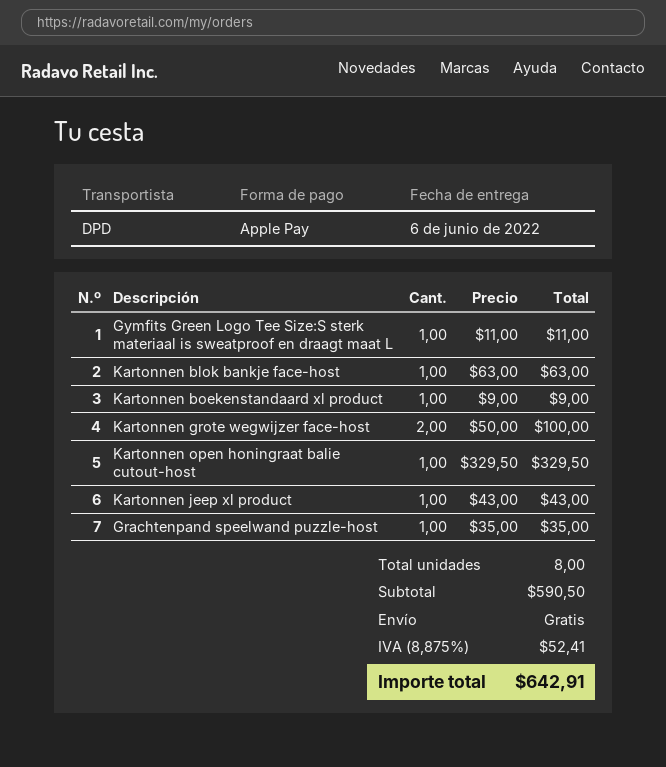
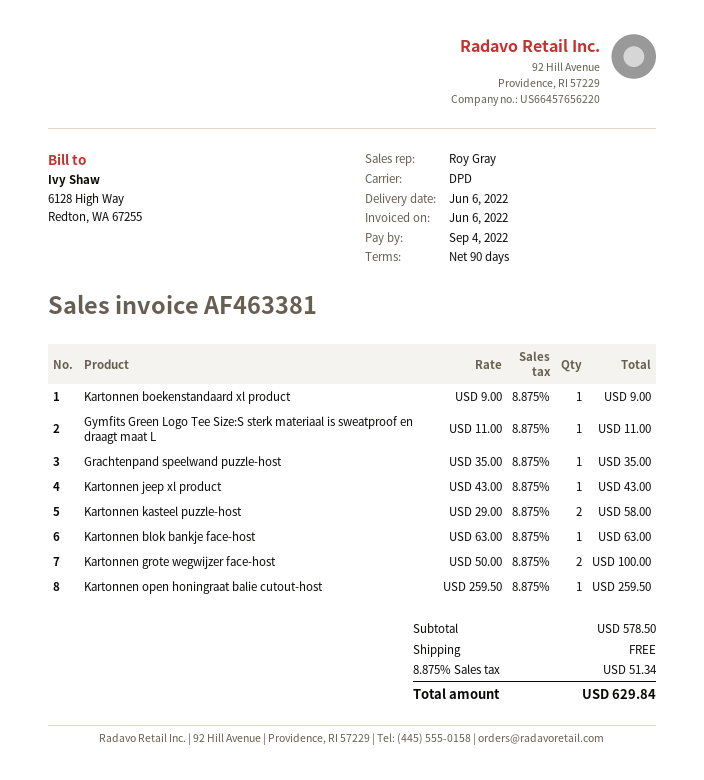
Kartonnen open honingraat balie cutout-host: 1 x 329.50 = 329.50 -> 1 x 259.50 = 259.50
Kartonnen kasteel puzzle-host: none -> 2 x 29.00 = 58.00
subtotal: 590.50 -> 578.50
tax: 8.875% = 52.41 -> 8.875% = 51.34
total: 642.91 -> 629.84

